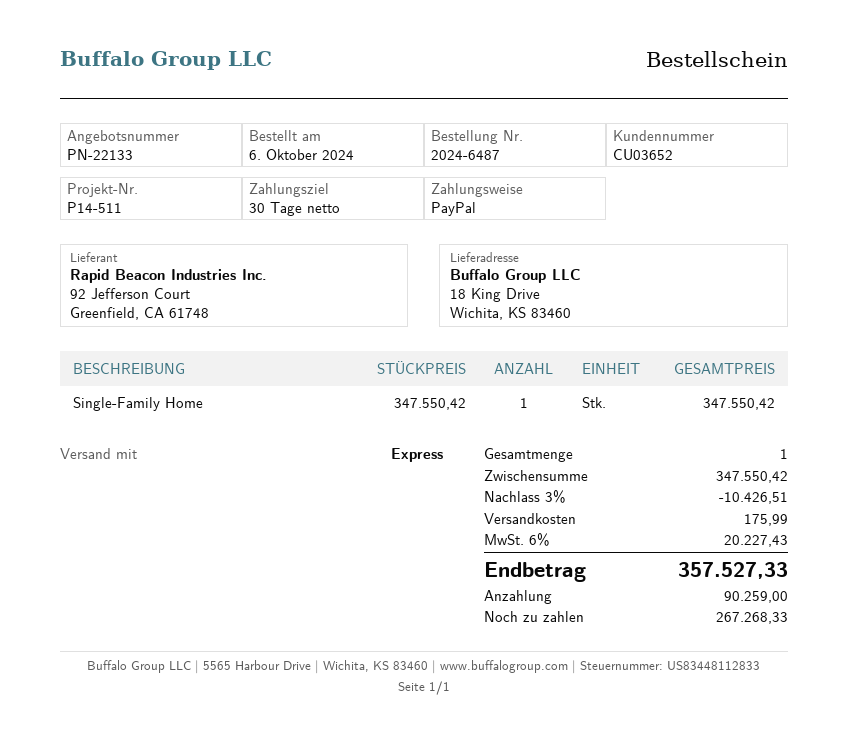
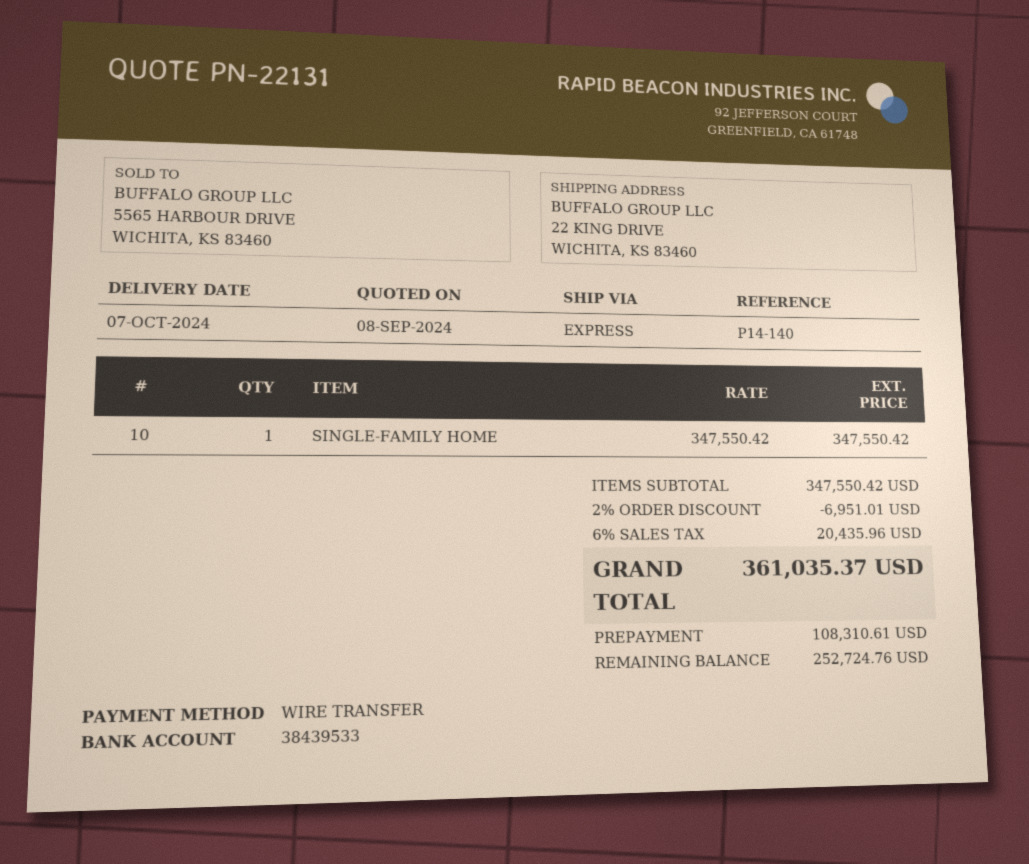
quote number: PN-22133 -> PN-22131
reference: P14-511 -> P14-140
payment method: PayPal -> bank transfer
ship to: 18 King Drive, Wichita, KS 83460 -> 22 KING DRIVE, WICHITA, KS 83460
discount: 3% = 10426.51 -> 2% = 6951.01
shipping: 175.99 -> none
tax: 6% = 20227.43 -> 6% = 20435.96
total: 357527.33 -> 361035.37
deposit: 90259.00 -> 108310.61
balance: 267268.33 -> 252724.76

